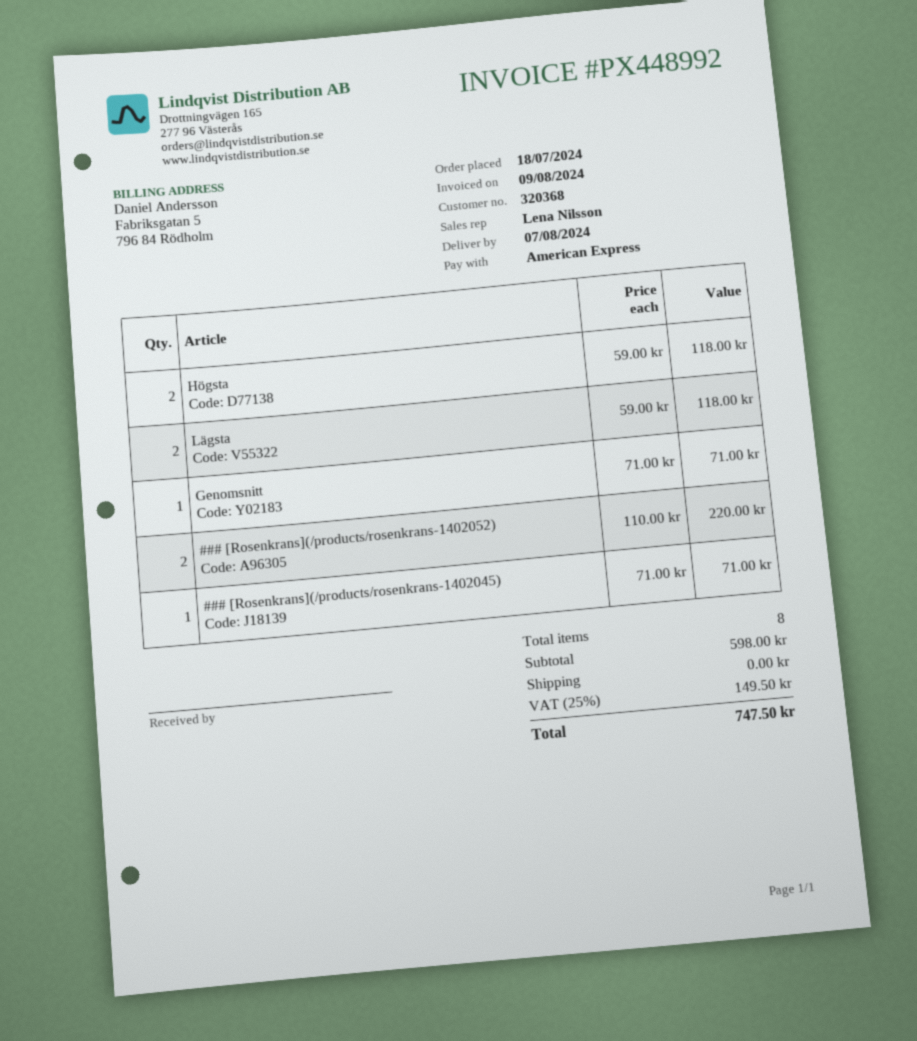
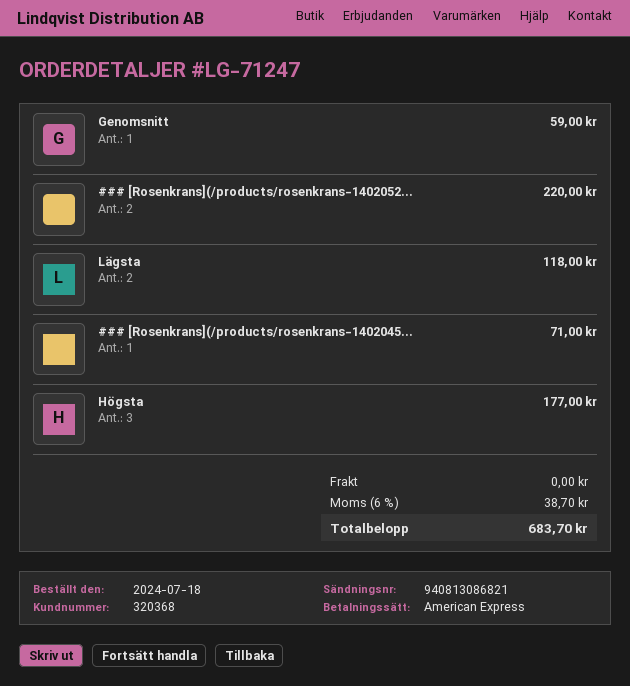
Högsta: 2 for 118.00 -> 3 for 177.00
Genomsnitt: 1 for 71.00 -> 1 for 59.00
tax: 25% = 149.50 -> 6% = 38.70
total: 747.50 -> 683.70

